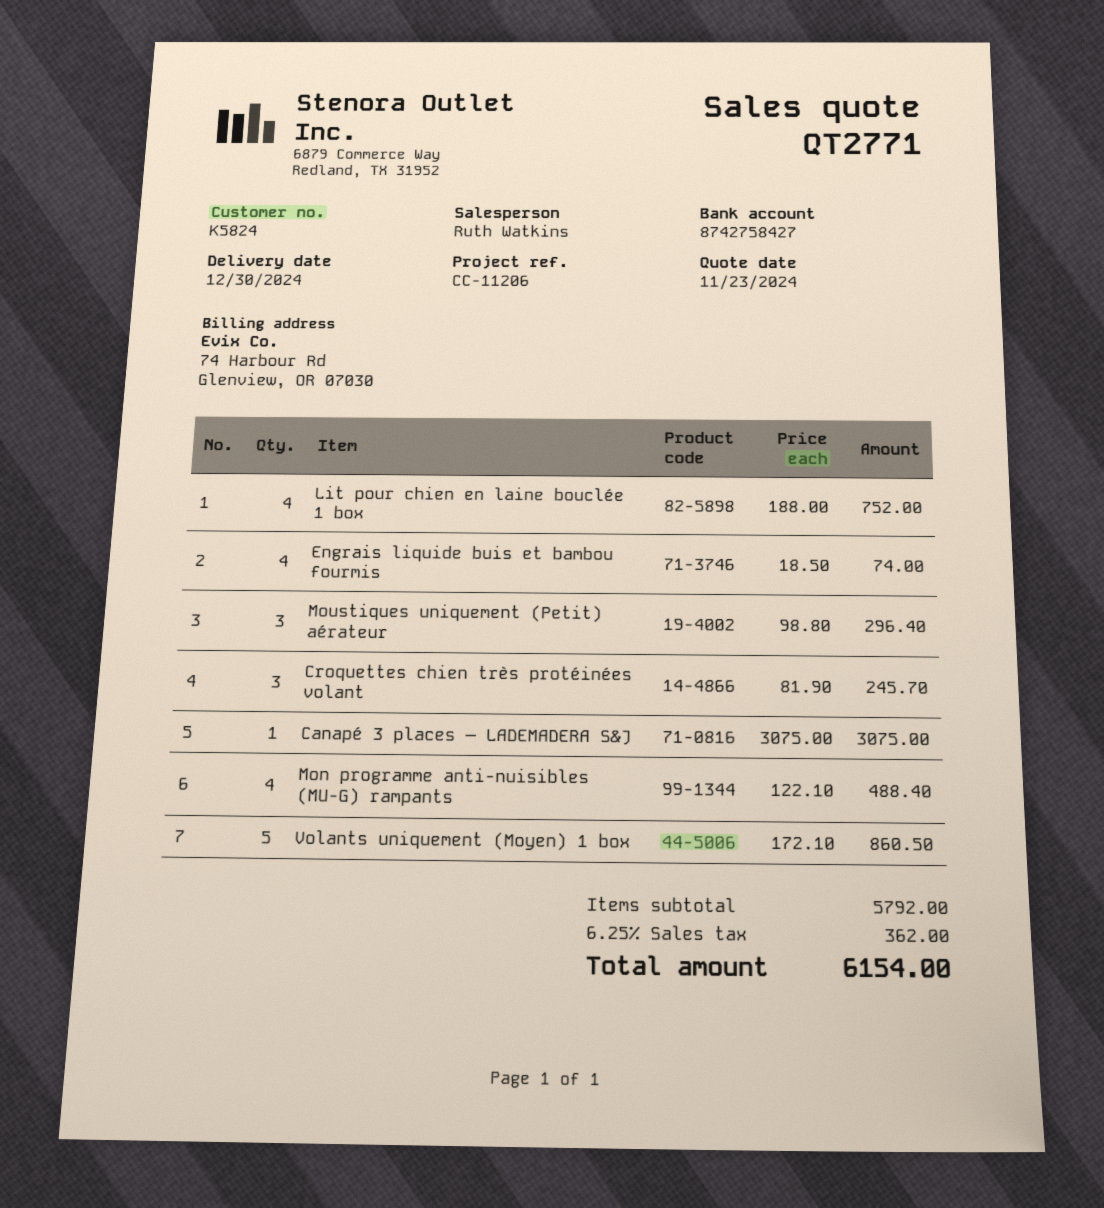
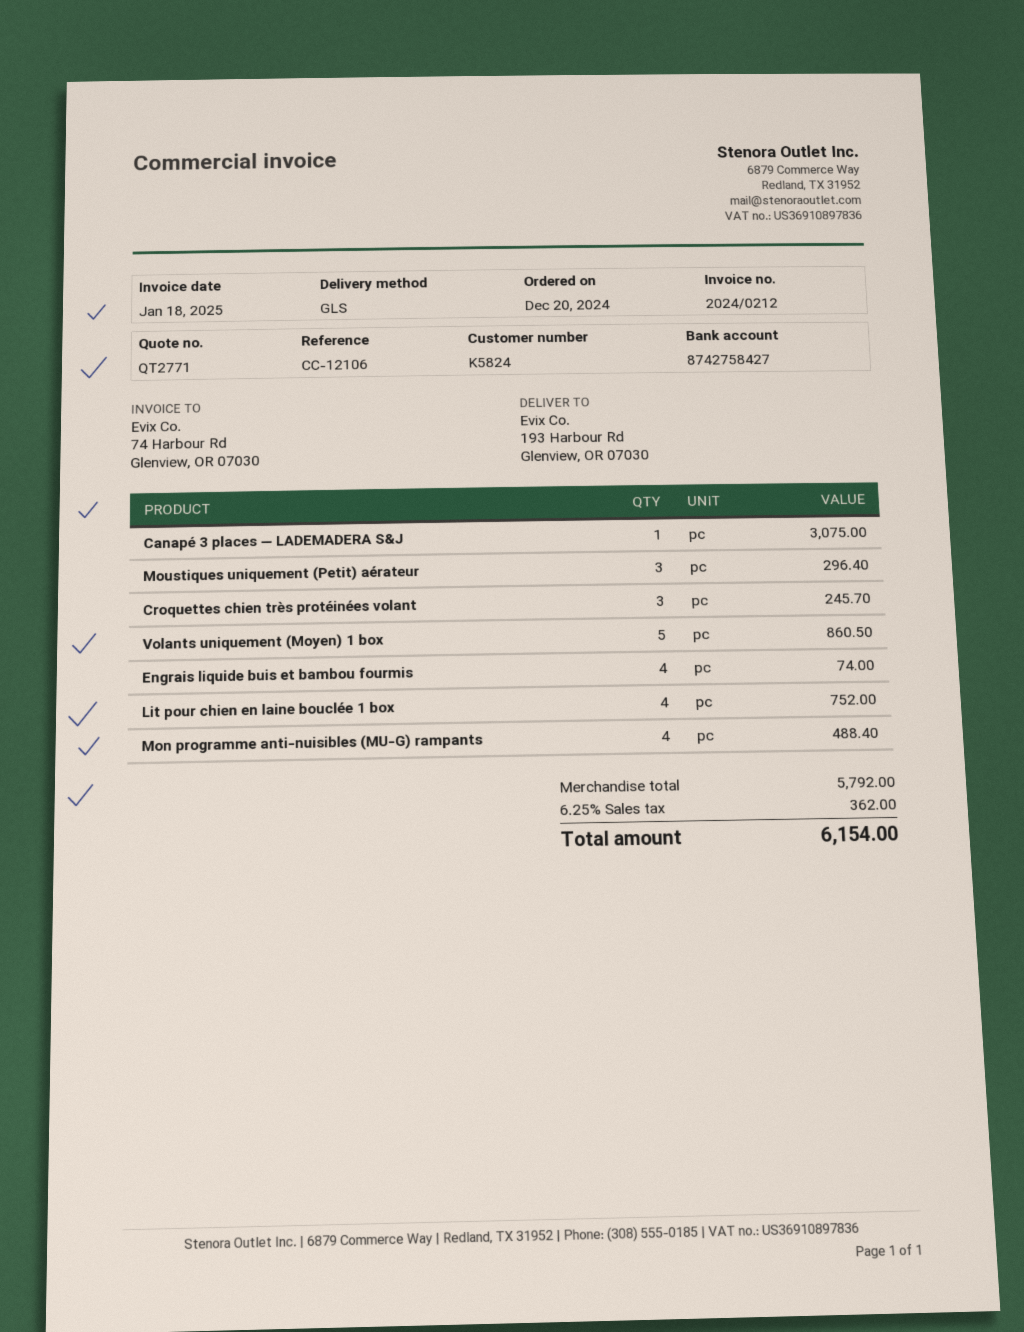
reference: CC-11206 -> CC-12106

